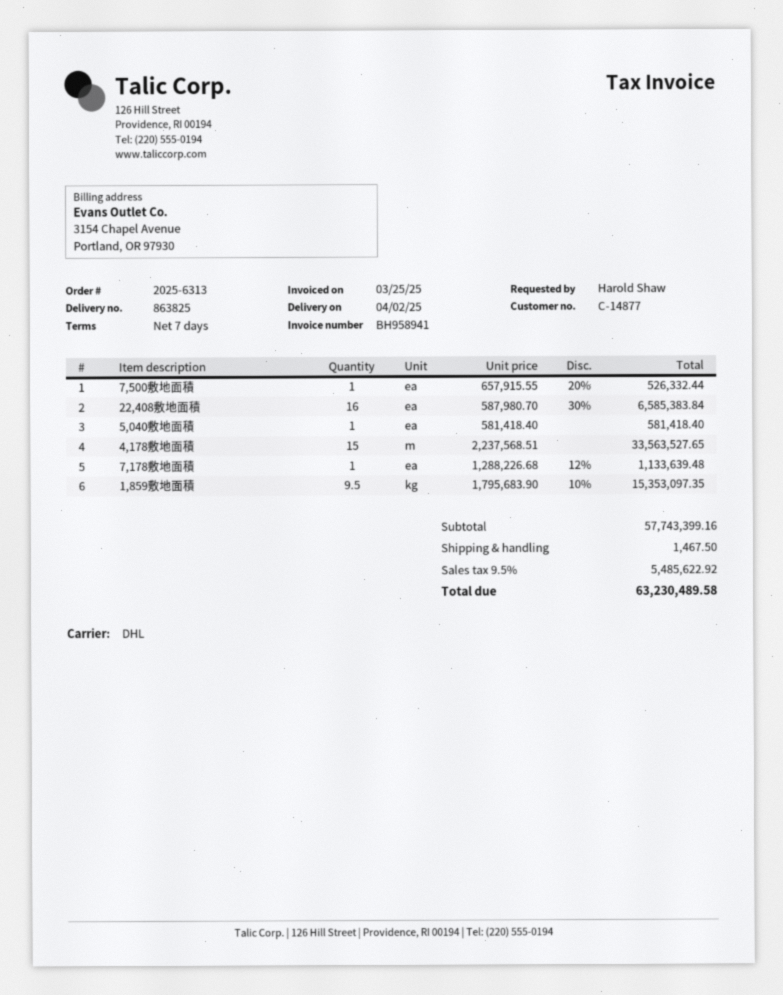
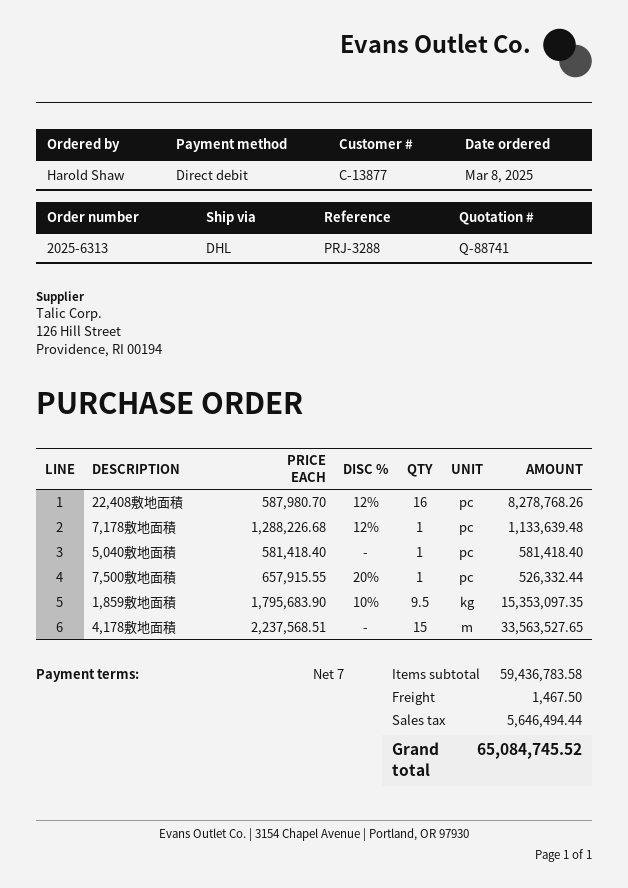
customer number: C-14877 -> C-13877
22,408敷地面積: 16 x 587980.70 - 30% = 6585383.84 -> 16 x 587980.70 - 12% = 8278768.26
subtotal: 57743399.16 -> 59436783.58
tax: 5485622.92 -> 5646494.44
total: 63230489.58 -> 65084745.52

